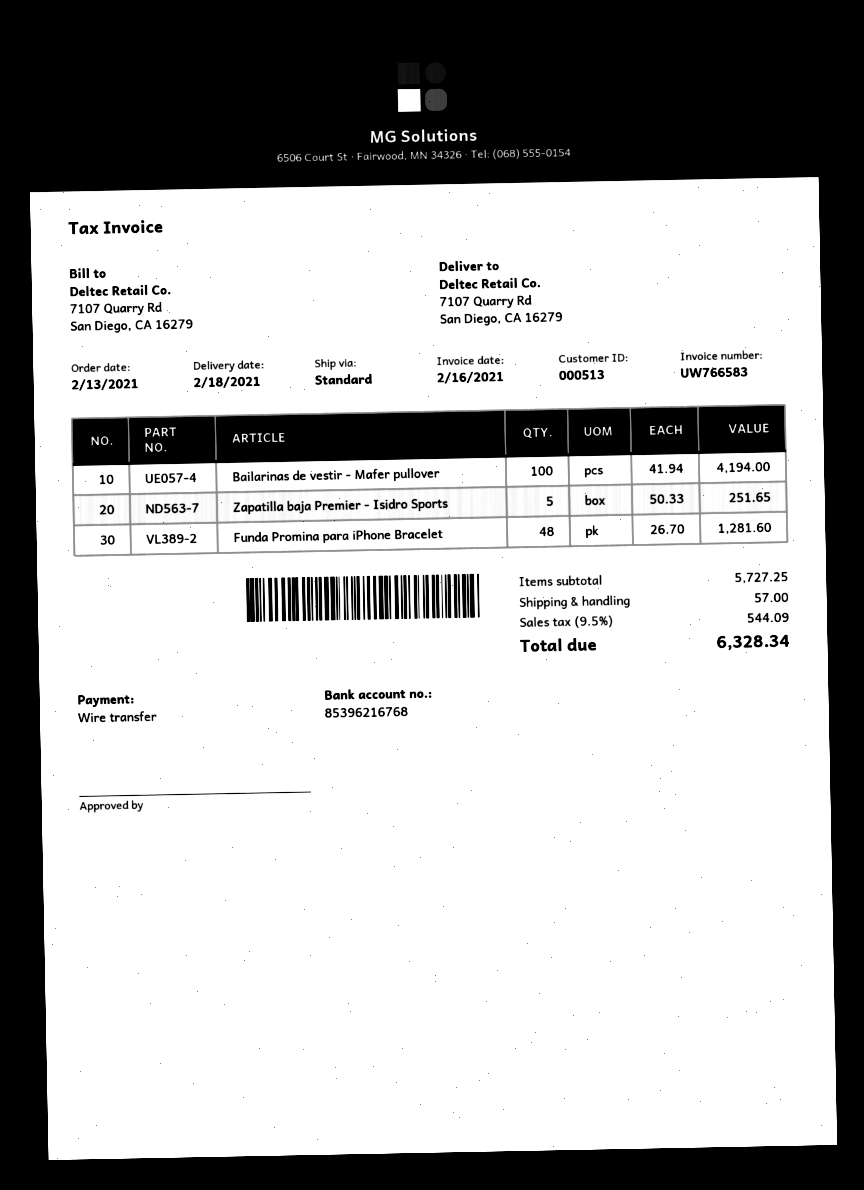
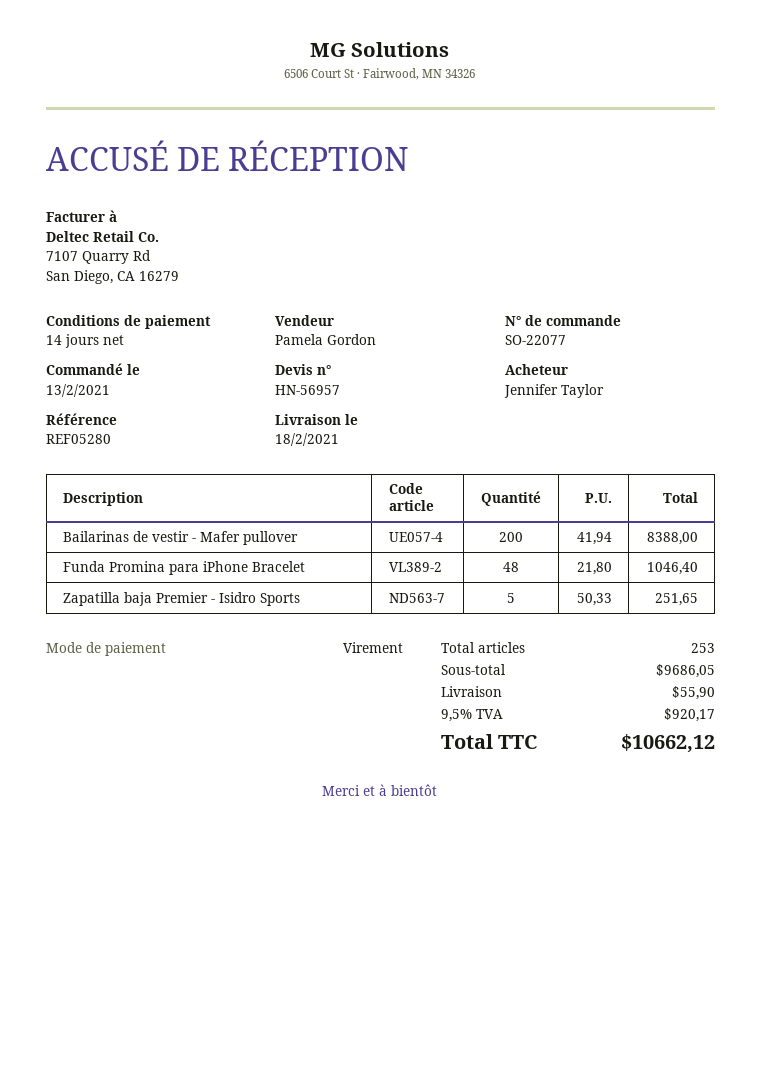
Bailarinas de vestir - Mafer pullover: 100 x 41.94 = 4194.00 -> 200 x 41.94 = 8388.00
Funda Promina para iPhone Bracelet: 48 x 26.70 = 1281.60 -> 48 x 21.80 = 1046.40
subtotal: 5727.25 -> 9686.05
shipping: 57.00 -> 55.90
tax: 9.5% = 544.09 -> 9.5% = 920.17
total: 6328.34 -> 10662.12

